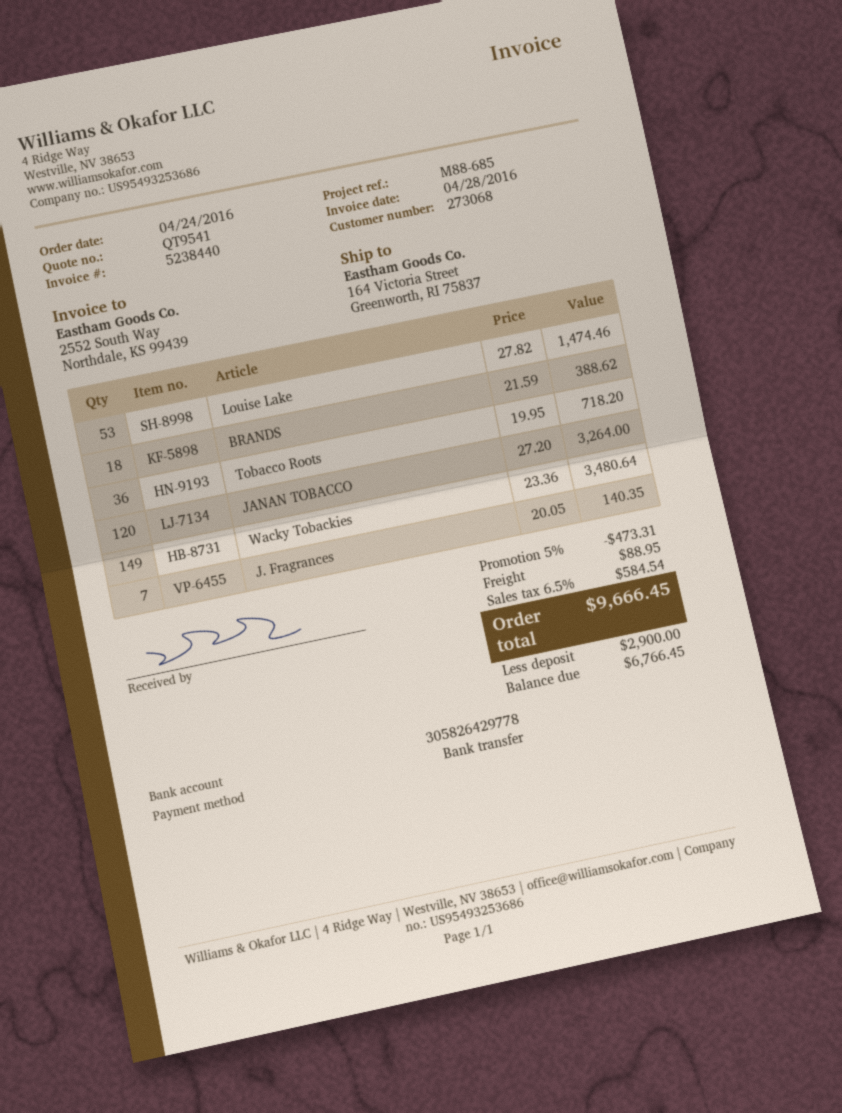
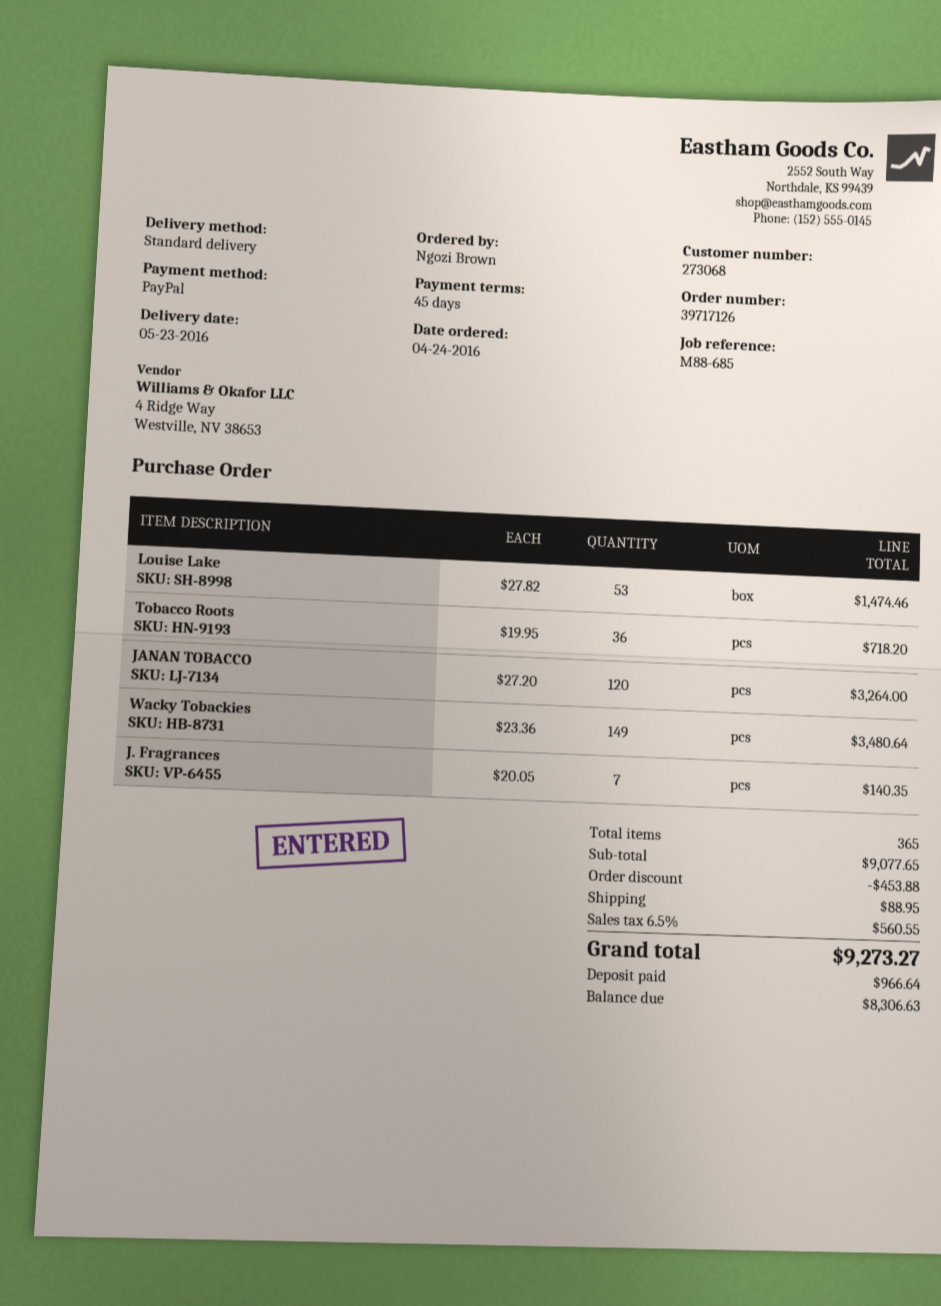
payment method: bank transfer -> PayPal
BRANDS: 18 x 21.59 = 388.62 -> none
discount: 473.31 -> 453.88
tax: 6.5% = 584.54 -> 6.5% = 560.55
total: 9666.45 -> 9273.27
deposit: 2900.00 -> 966.64
balance: 6766.45 -> 8306.63

